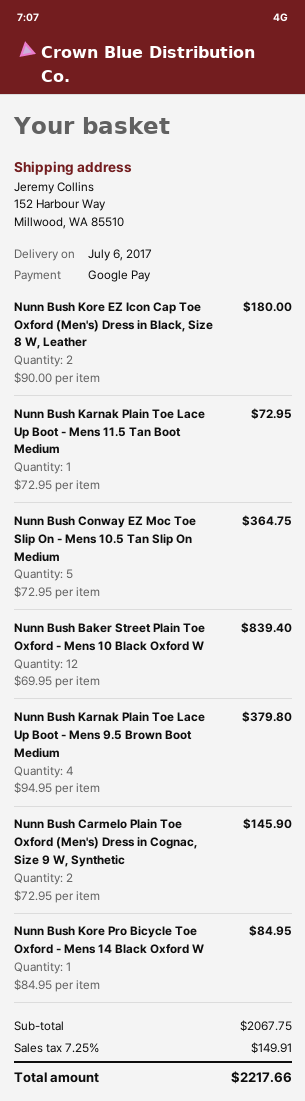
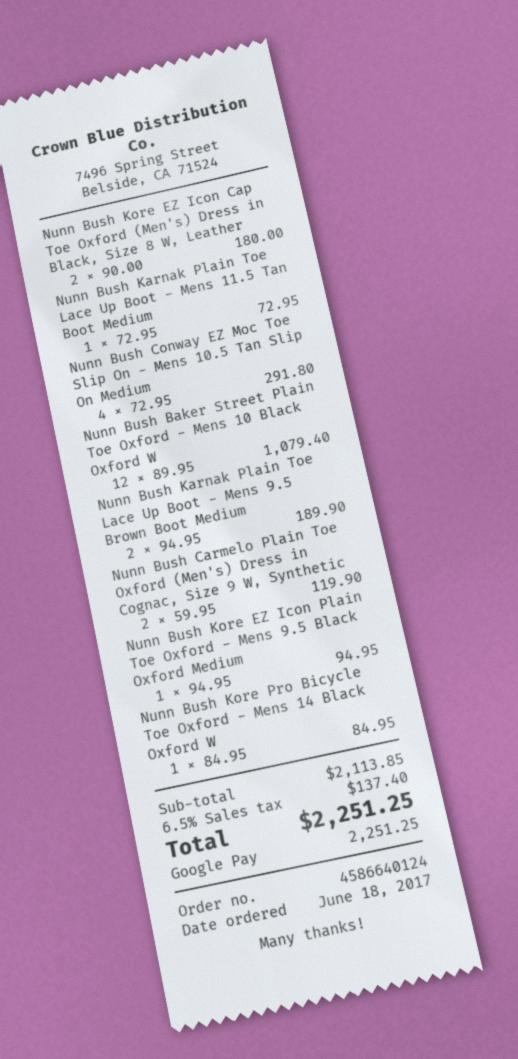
Nunn Bush Conway EZ Moc Toe Slip On - Mens 10.5 Tan Slip On Medium: 5 x 72.95 = 364.75 -> 4 x 72.95 = 291.80
Nunn Bush Baker Street Plain Toe Oxford - Mens 10 Black Oxford W: 12 x 69.95 = 839.40 -> 12 x 89.95 = 1079.40
Nunn Bush Karnak Plain Toe Lace Up Boot - Mens 9.5 Brown Boot Medium: 4 x 94.95 = 379.80 -> 2 x 94.95 = 189.90
Nunn Bush Carmelo Plain Toe Oxford (Men's) Dress in Cognac, Size 9 W, Synthetic: 2 x 72.95 = 145.90 -> 2 x 59.95 = 119.90
Nunn Bush Kore EZ Icon Plain Toe Oxford - Mens 9.5 Black Oxford Medium: none -> 1 x 94.95 = 94.95
subtotal: 2067.75 -> 2113.85
tax: 7.25% = 149.91 -> 6.5% = 137.40
total: 2217.66 -> 2251.25

